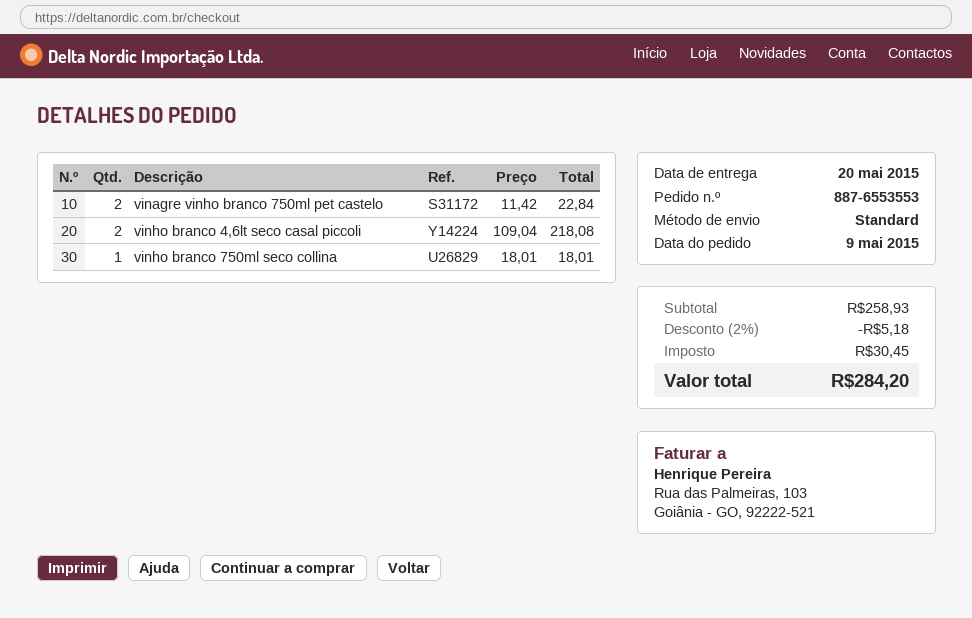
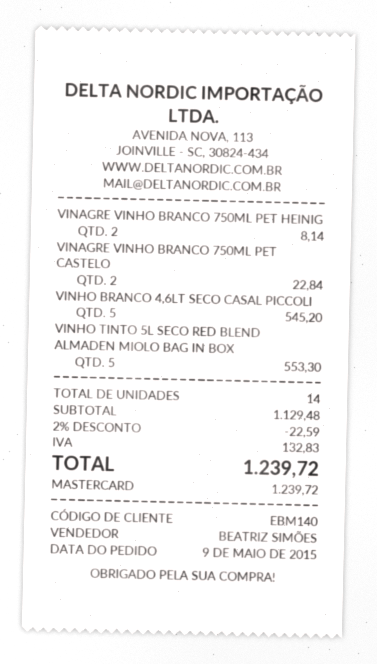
vinho branco 4,6lt seco casal piccoli: 2 for 218.08 -> 5 for 545.20
vinho branco 750ml seco collina: 1 for 18.01 -> none
VINAGRE VINHO BRANCO 750ML PET HEINIG: none -> 2 for 8.14
VINHO TINTO 5L SECO RED BLEND ALMADEN MIOLO BAG IN BOX: none -> 5 for 553.30
subtotal: 258.93 -> 1129.48
discount: 2% = 5.18 -> 2% = 22.59
tax: 30.45 -> 132.83
total: 284.20 -> 1239.72

